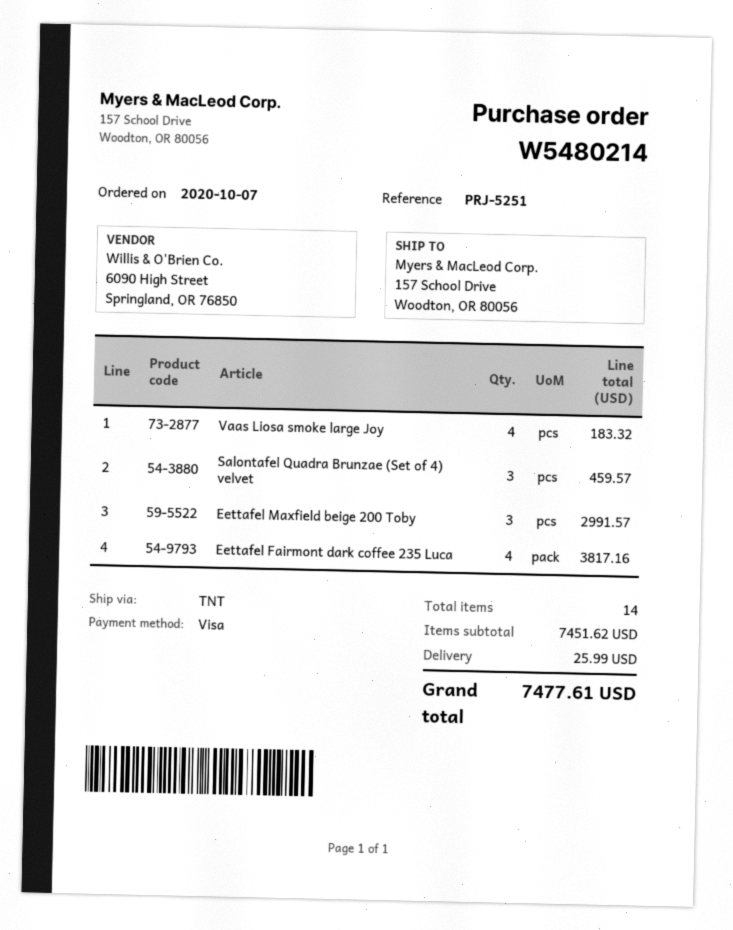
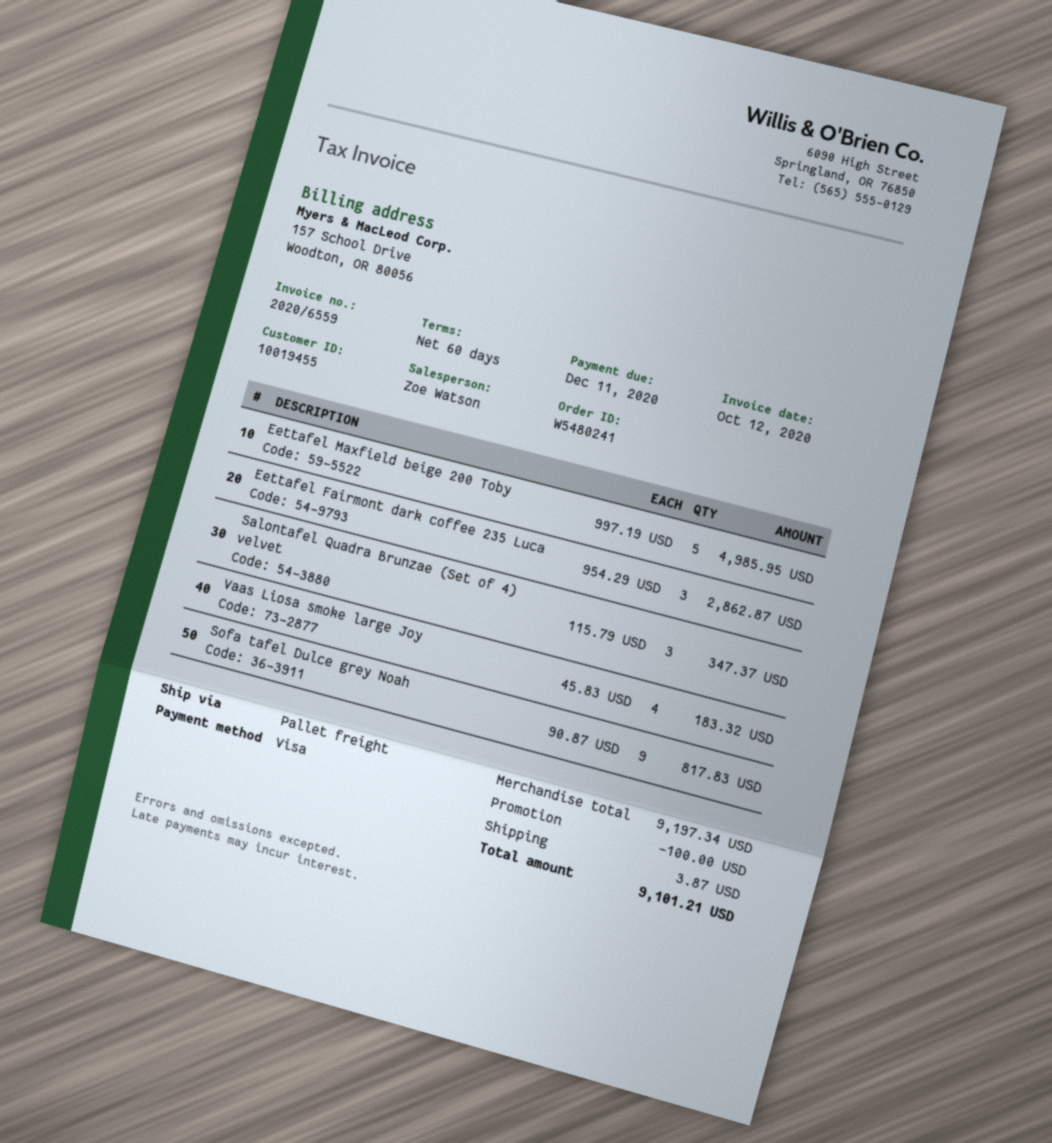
order number: W5480214 -> W5480241
shipping method: TNT -> pallet freight
Salontafel Quadra Brunzae (Set of 4) velvet: 3 for 459.57 -> 3 for 347.37
Eettafel Maxfield beige 200 Toby: 3 for 2991.57 -> 5 for 4985.95
Eettafel Fairmont dark coffee 235 Luca: 4 for 3817.16 -> 3 for 2862.87
Sofa tafel Dulce grey Noah: none -> 9 for 817.83
subtotal: 7451.62 -> 9197.34
discount: none -> 100.00
shipping: 25.99 -> 3.87
total: 7477.61 -> 9101.21

